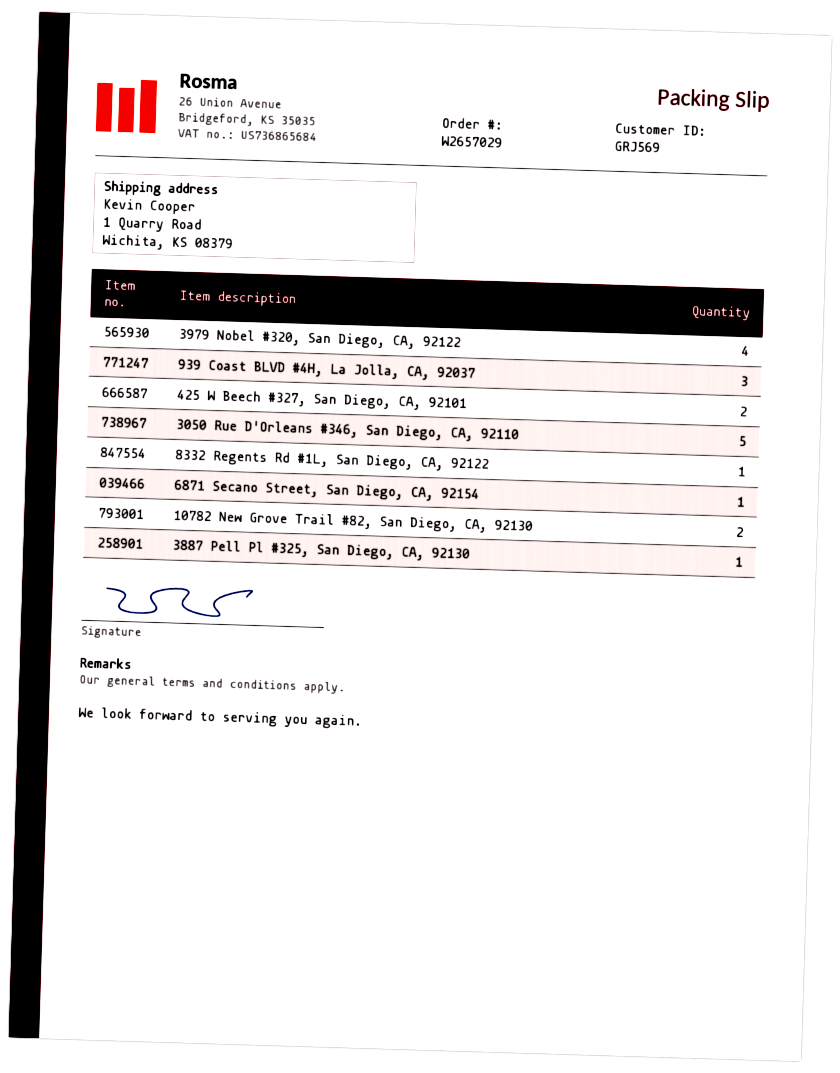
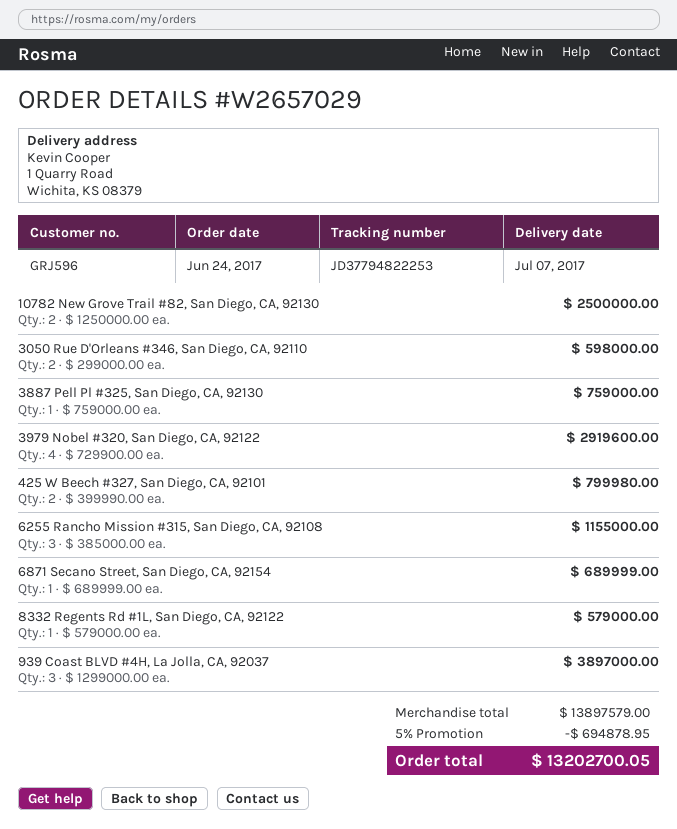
customer number: GRJ569 -> GRJ596
3050 Rue D'Orleans #346, San Diego, CA, 92110: 5 -> 2
6255 Rancho Mission #315, San Diego, CA, 92108: none -> 3

